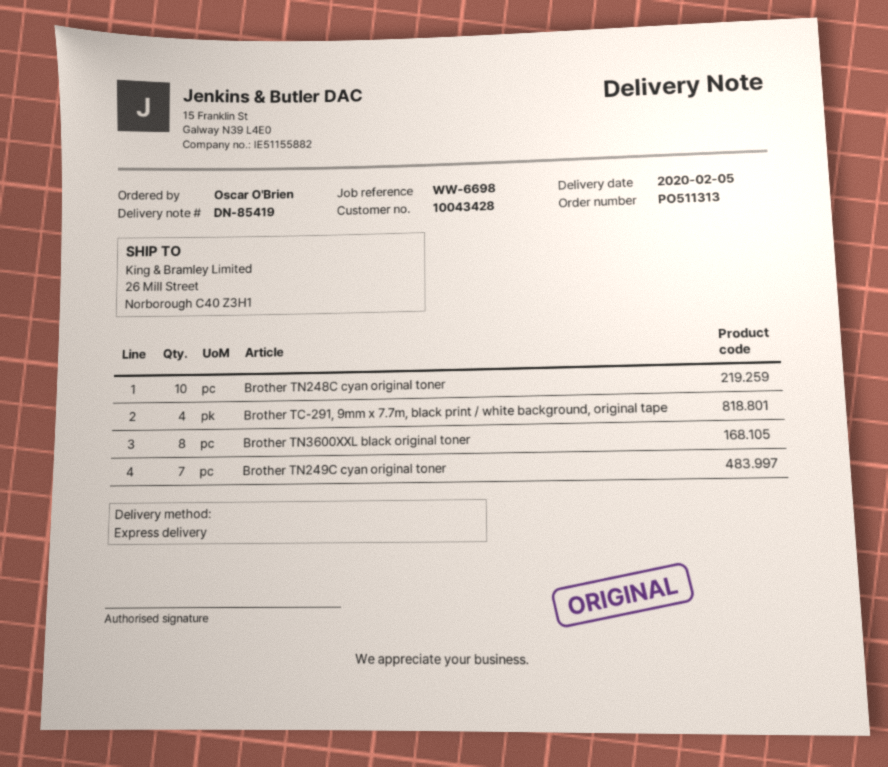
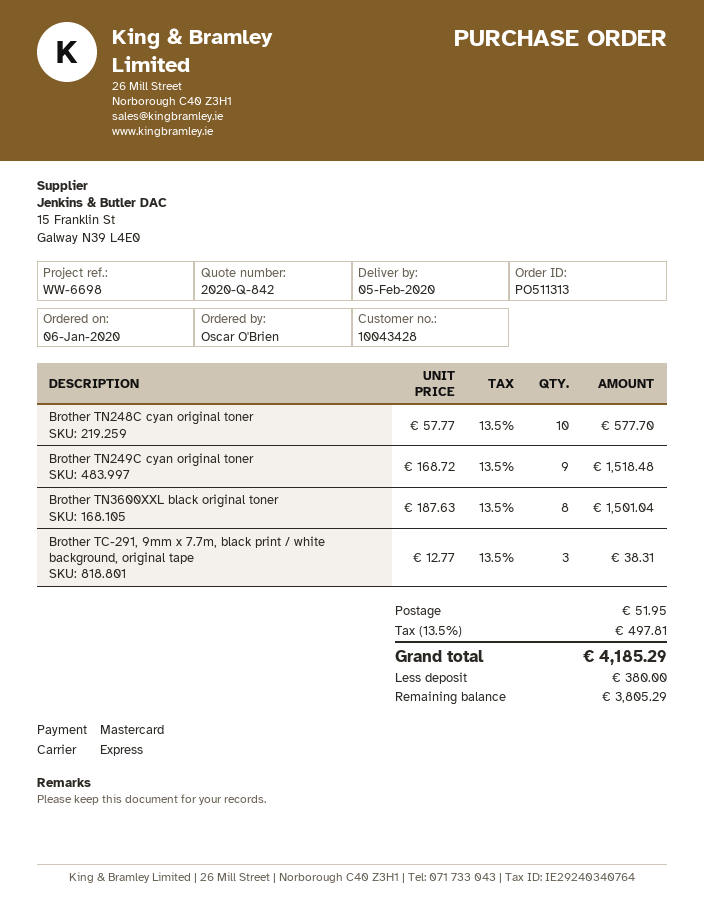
Brother TC-291, 9mm x 7.7m, black print / white background, original tape: 4 -> 3
Brother TN249C cyan original toner: 7 -> 9

